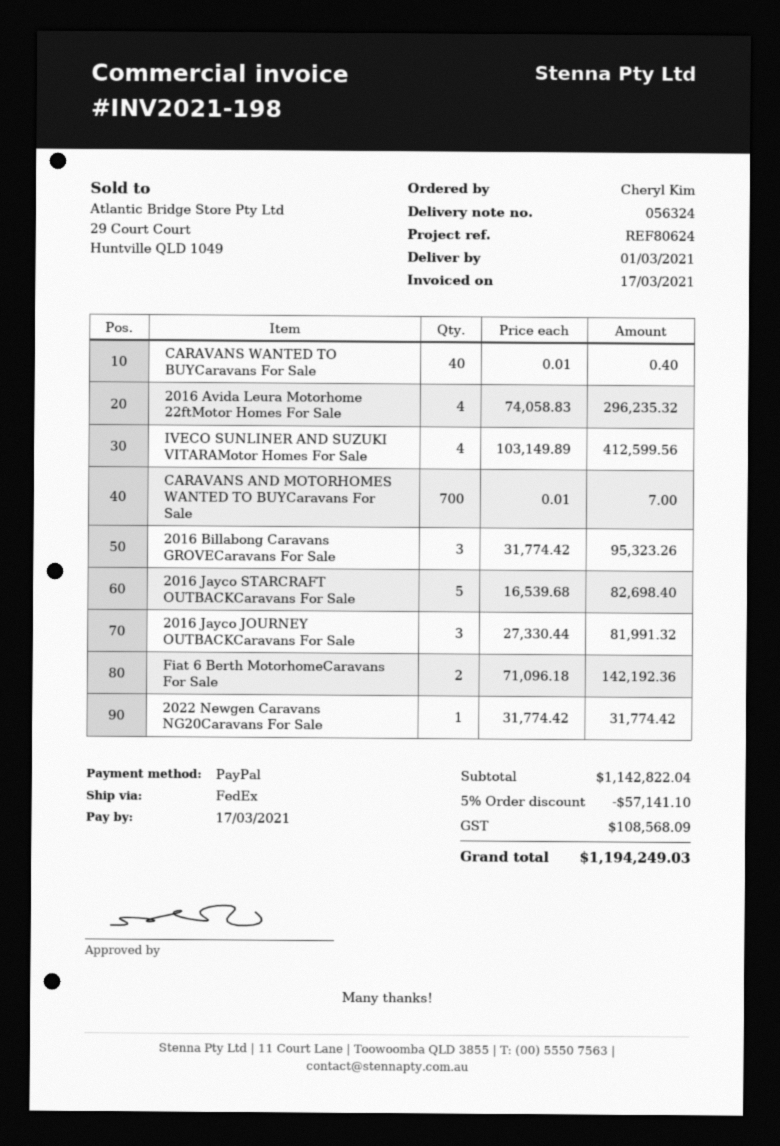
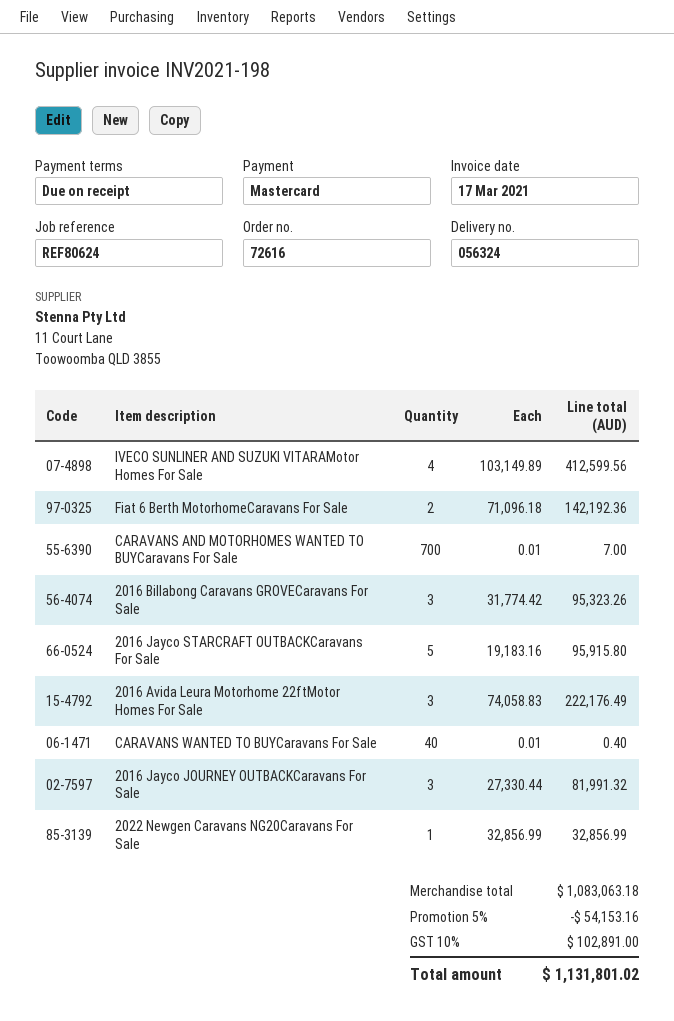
payment method: PayPal -> Mastercard
2016 Avida Leura Motorhome 22ftMotor Homes For Sale: 4 x 74058.83 = 296235.32 -> 3 x 74058.83 = 222176.49
2016 Jayco STARCRAFT OUTBACKCaravans For Sale: 5 x 16539.68 = 82698.40 -> 5 x 19183.16 = 95915.80
2022 Newgen Caravans NG20Caravans For Sale: 1 x 31774.42 = 31774.42 -> 1 x 32856.99 = 32856.99
subtotal: 1142822.04 -> 1083063.18
discount: 5% = 57141.10 -> 5% = 54153.16
tax: 108568.09 -> 102891.00
total: 1194249.03 -> 1131801.02

